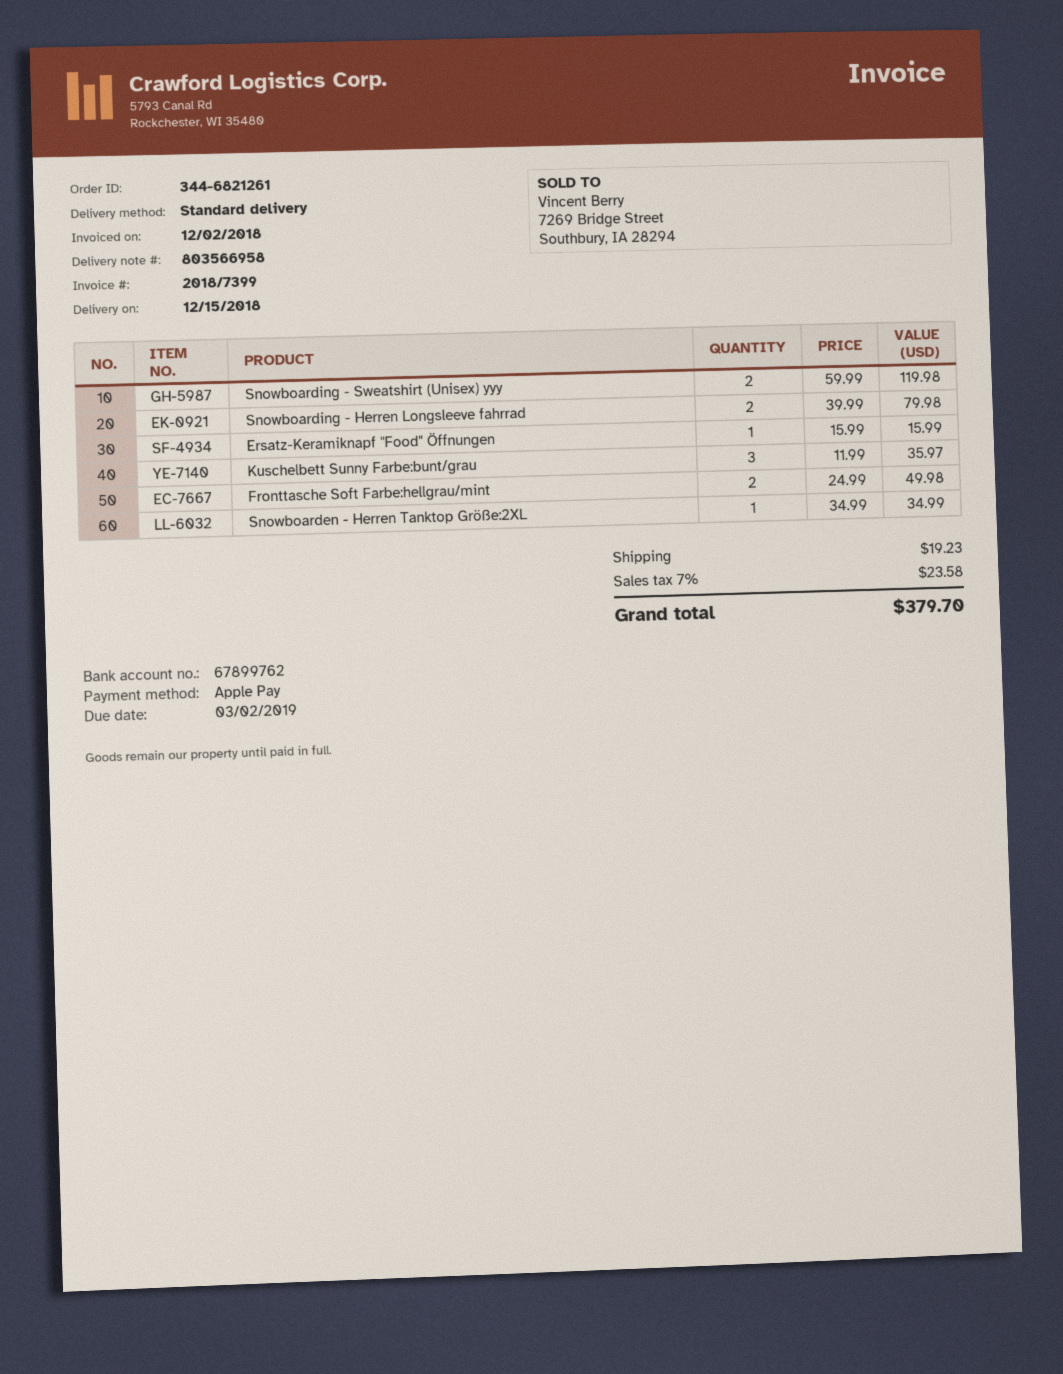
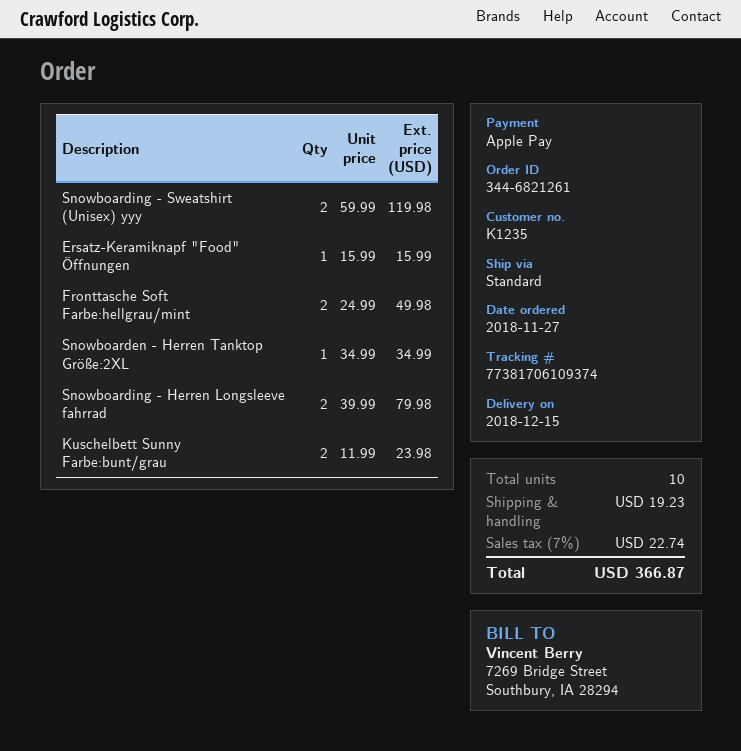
Kuschelbett Sunny Farbe:bunt/grau: 3 x 11.99 = 35.97 -> 2 x 11.99 = 23.98
tax: 7% = 23.58 -> 7% = 22.74
total: 379.70 -> 366.87

